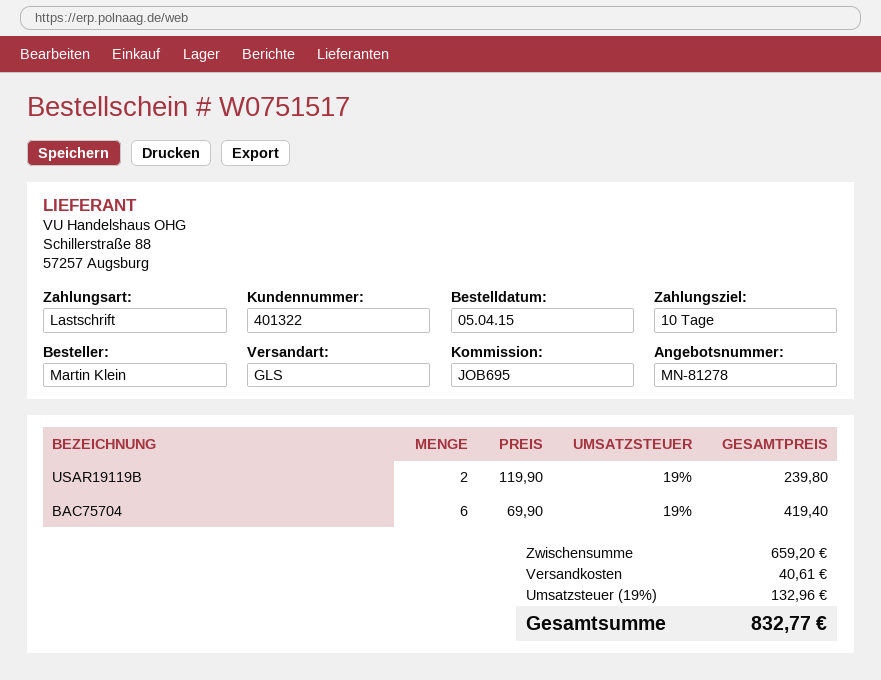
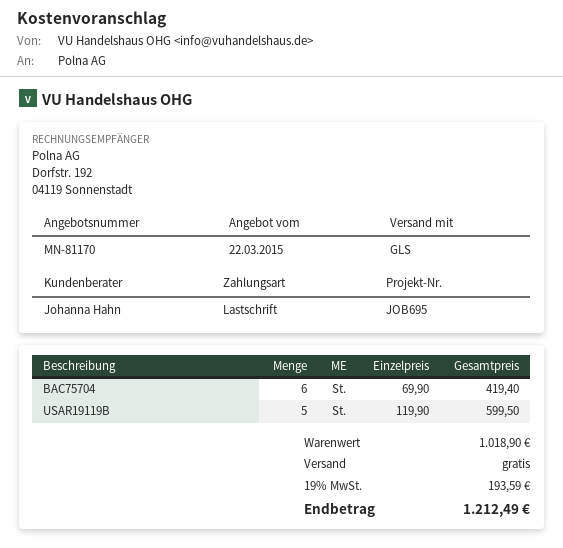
quote number: MN-81278 -> MN-81170
USAR19119B: 2 x 119.90 = 239.80 -> 5 x 119.90 = 599.50
subtotal: 659.20 -> 1018.90
shipping: 40.61 -> 0.00
tax: 19% = 132.96 -> 19% = 193.59
total: 832.77 -> 1212.49

